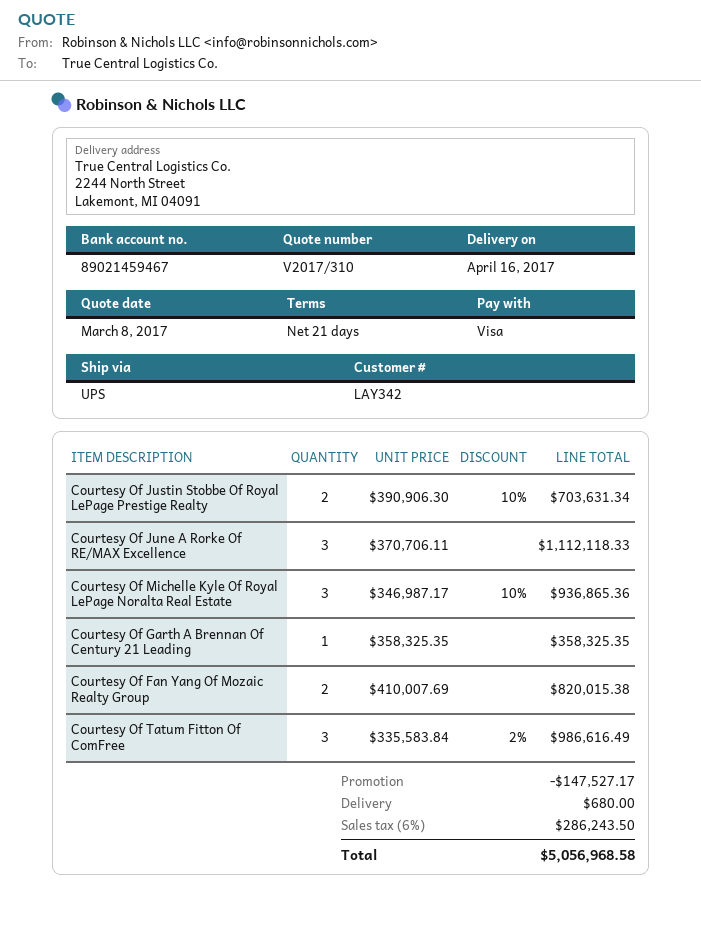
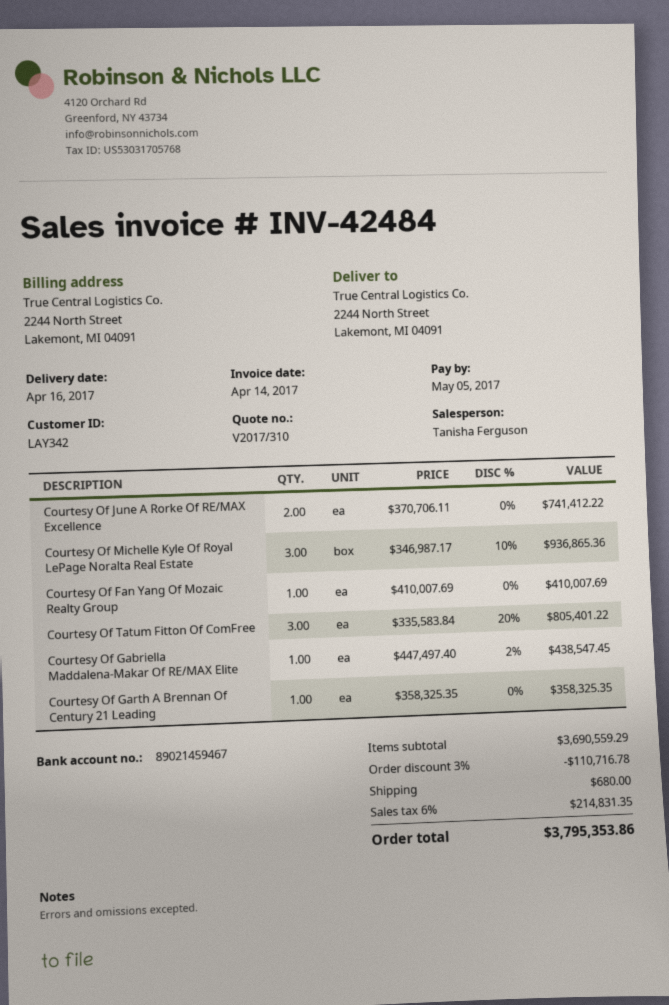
Courtesy Of Justin Stobbe Of Royal LePage Prestige Realty: 2 x 390906.30 - 10% = 703631.34 -> none
Courtesy Of June A Rorke Of RE/MAX Excellence: 3 x 370706.11 = 1112118.33 -> 2 x 370706.11 = 741412.22
Courtesy Of Fan Yang Of Mozaic Realty Group: 2 x 410007.69 = 820015.38 -> 1 x 410007.69 = 410007.69
Courtesy Of Tatum Fitton Of ComFree: 3 x 335583.84 - 2% = 986616.49 -> 3 x 335583.84 - 20% = 805401.22
Courtesy Of Gabriella Maddalena-Makar Of RE/MAX Elite: none -> 1 x 447497.40 - 2% = 438547.45
discount: 147527.17 -> 110716.78
tax: 6% = 286243.50 -> 6% = 214831.35
total: 5056968.58 -> 3795353.86

